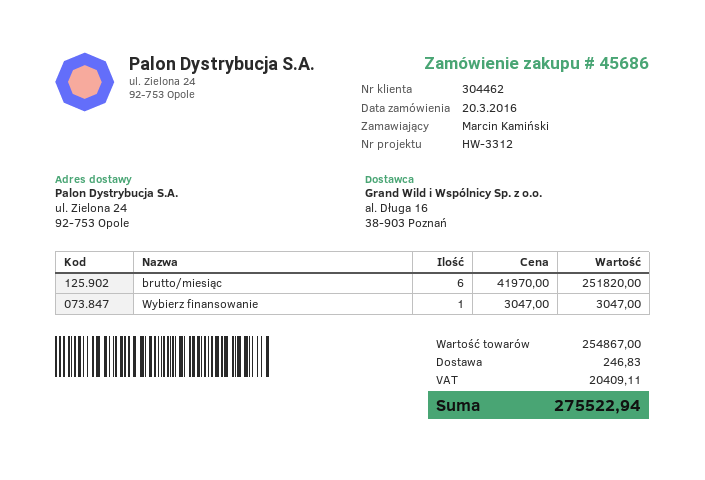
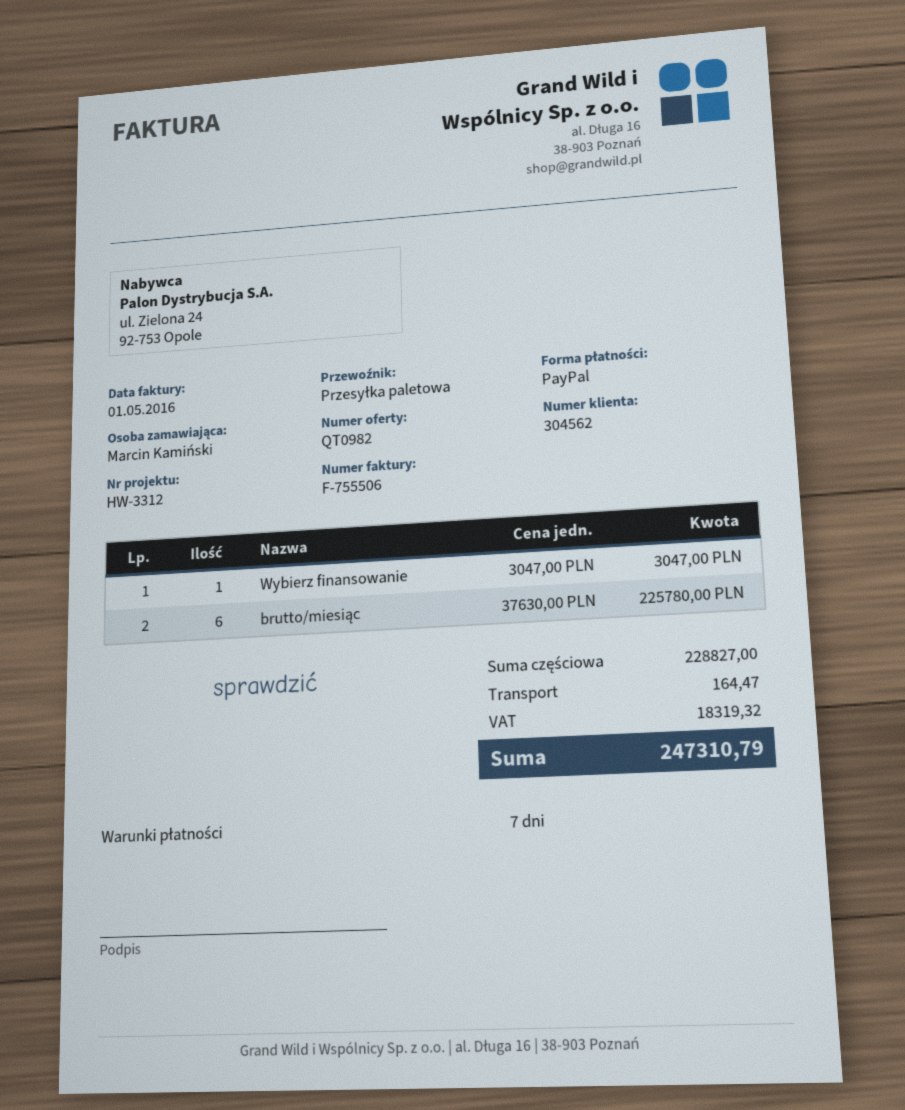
customer number: 304462 -> 304562
brutto/miesiąc: 6 x 41970.00 = 251820.00 -> 6 x 37630.00 = 225780.00
subtotal: 254867.00 -> 228827.00
shipping: 246.83 -> 164.47
tax: 20409.11 -> 18319.32
total: 275522.94 -> 247310.79

